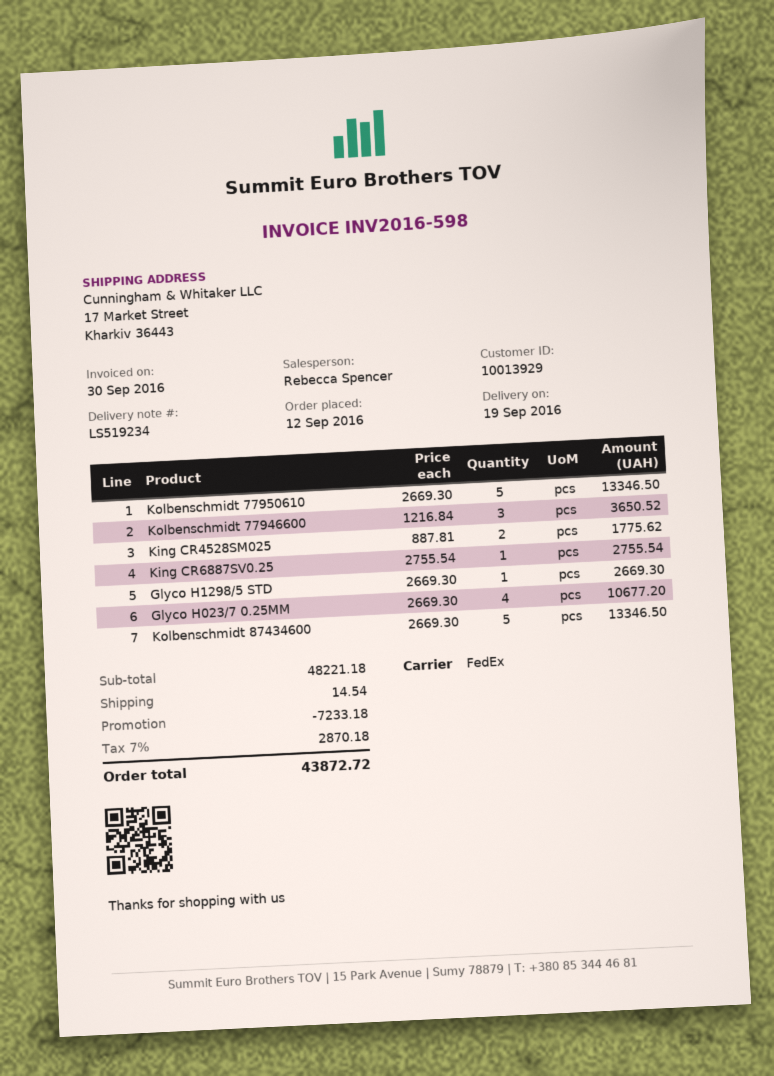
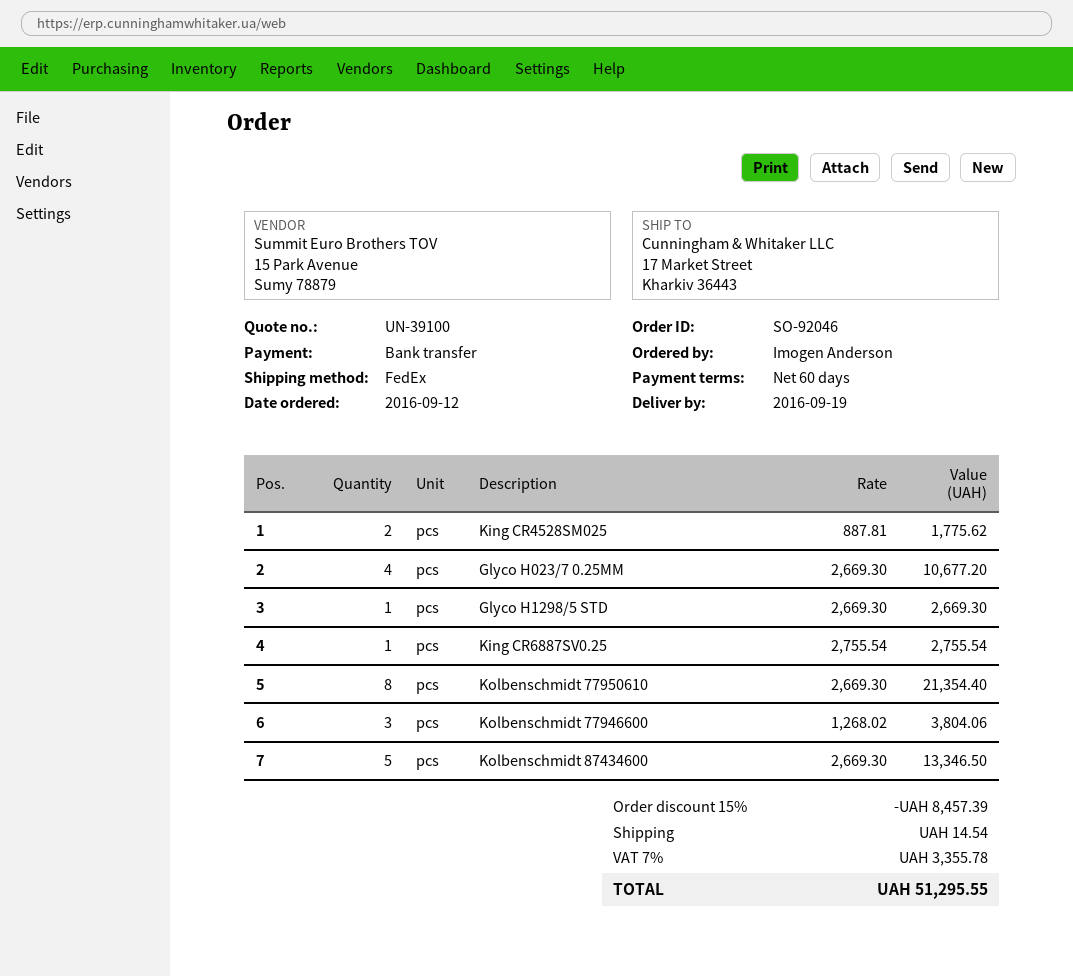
Kolbenschmidt 77950610: 5 x 2669.30 = 13346.50 -> 8 x 2669.30 = 21354.40
Kolbenschmidt 77946600: 3 x 1216.84 = 3650.52 -> 3 x 1268.02 = 3804.06
discount: 7233.18 -> 8457.39
tax: 7% = 2870.18 -> 7% = 3355.78
total: 43872.72 -> 51295.55

